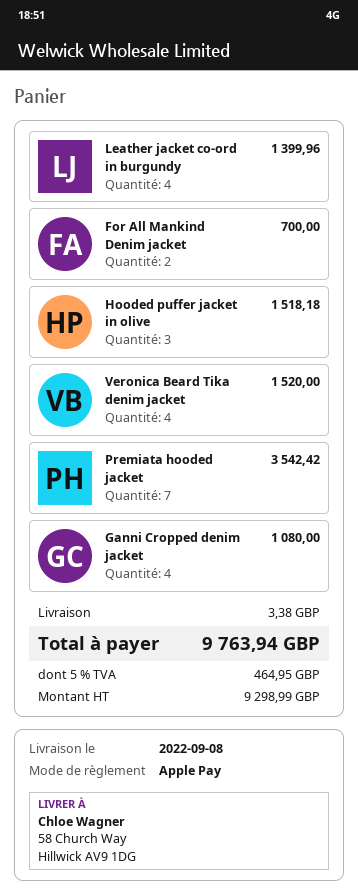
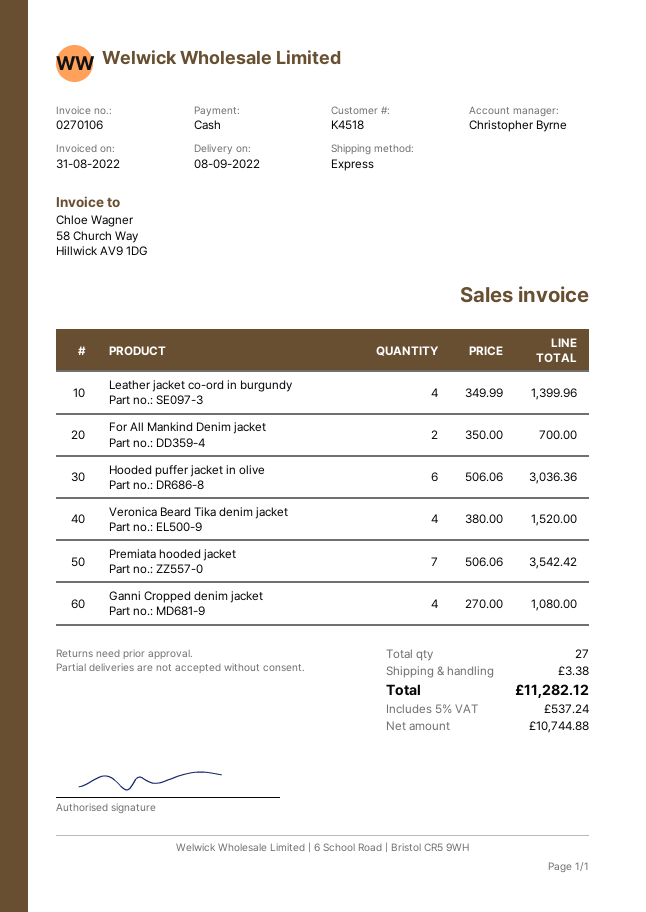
payment method: Apple Pay -> cash
Hooded puffer jacket in olive: 3 for 1518.18 -> 6 for 3036.36
net: 9298.99 -> 10744.88
tax: 5% = 464.95 -> 5% = 537.24
total: 9763.94 -> 11282.12

